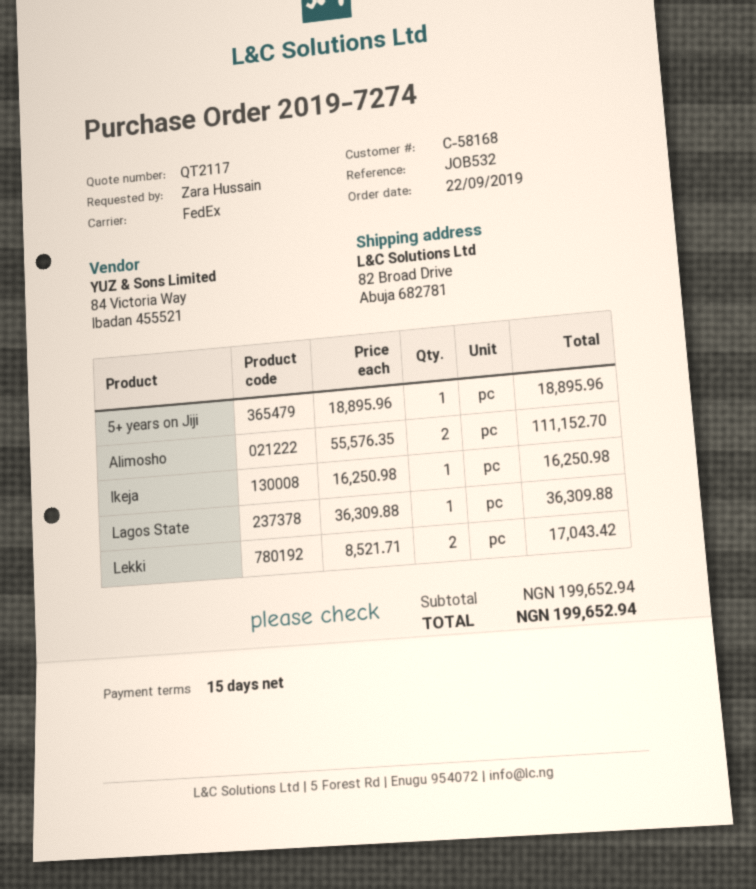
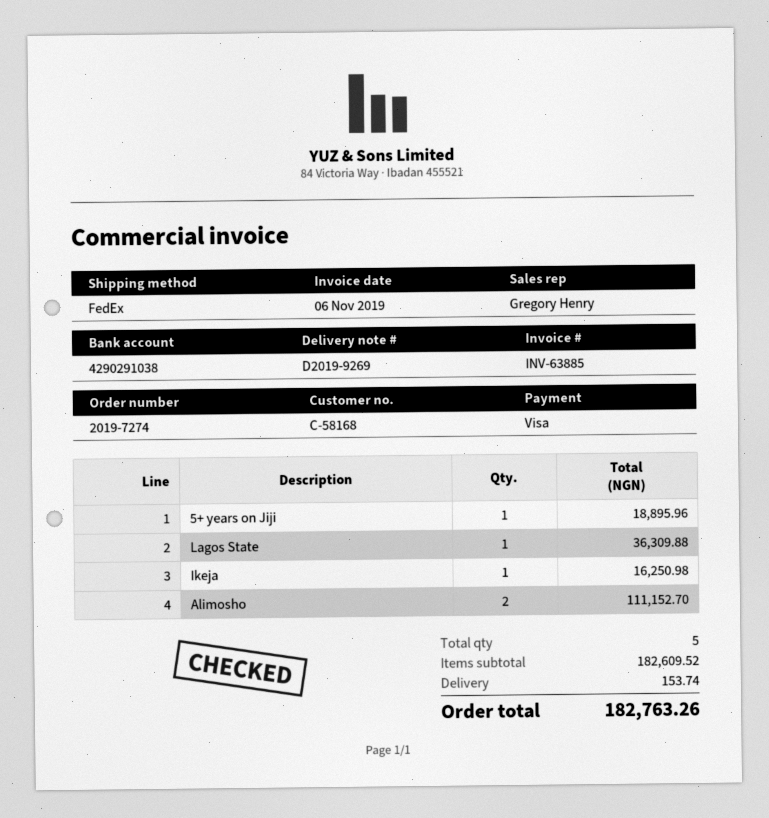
Lekki: 2 for 17043.42 -> none
subtotal: 199652.94 -> 182609.52
shipping: none -> 153.74
total: 199652.94 -> 182763.26

